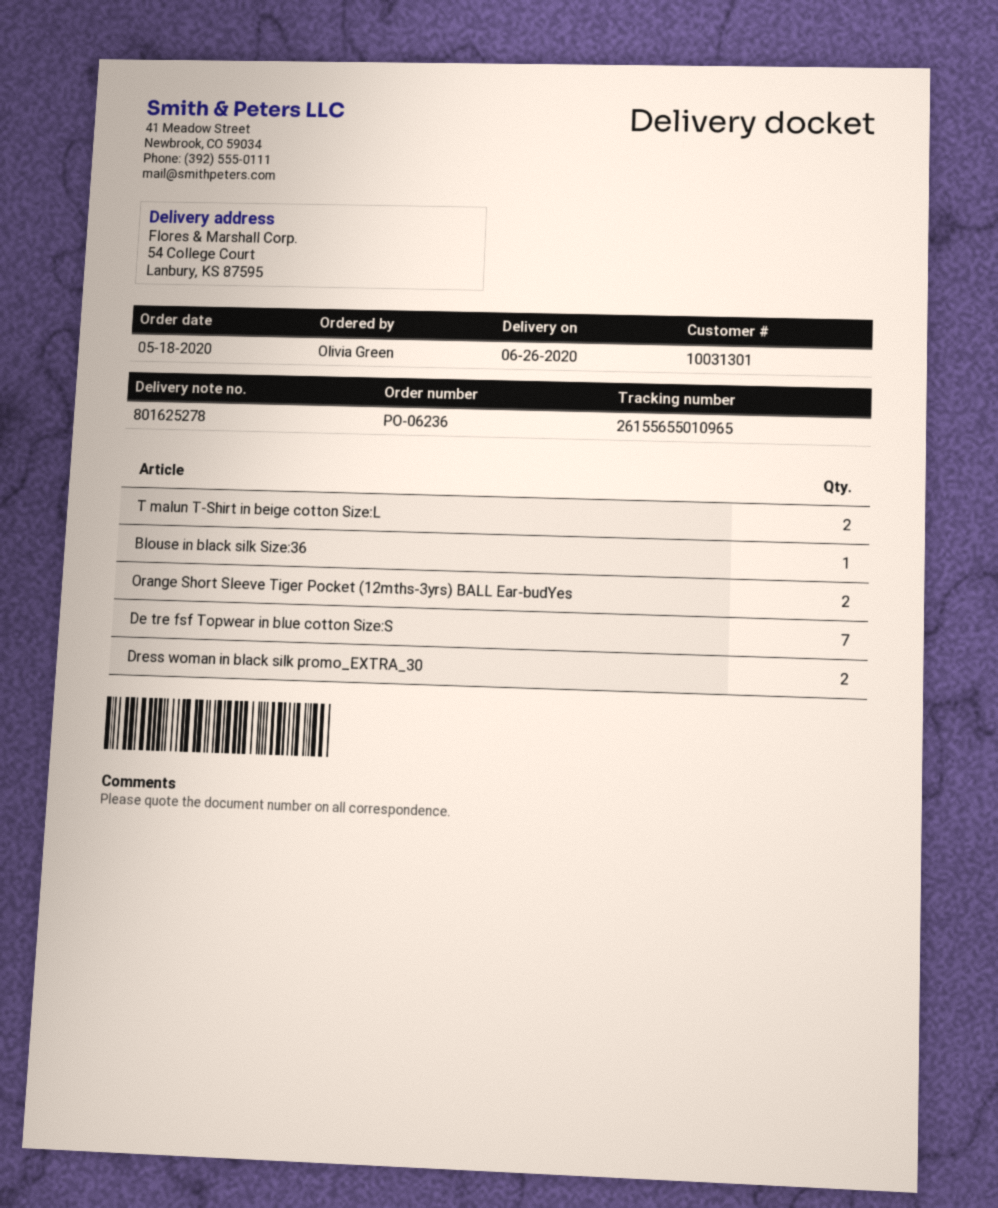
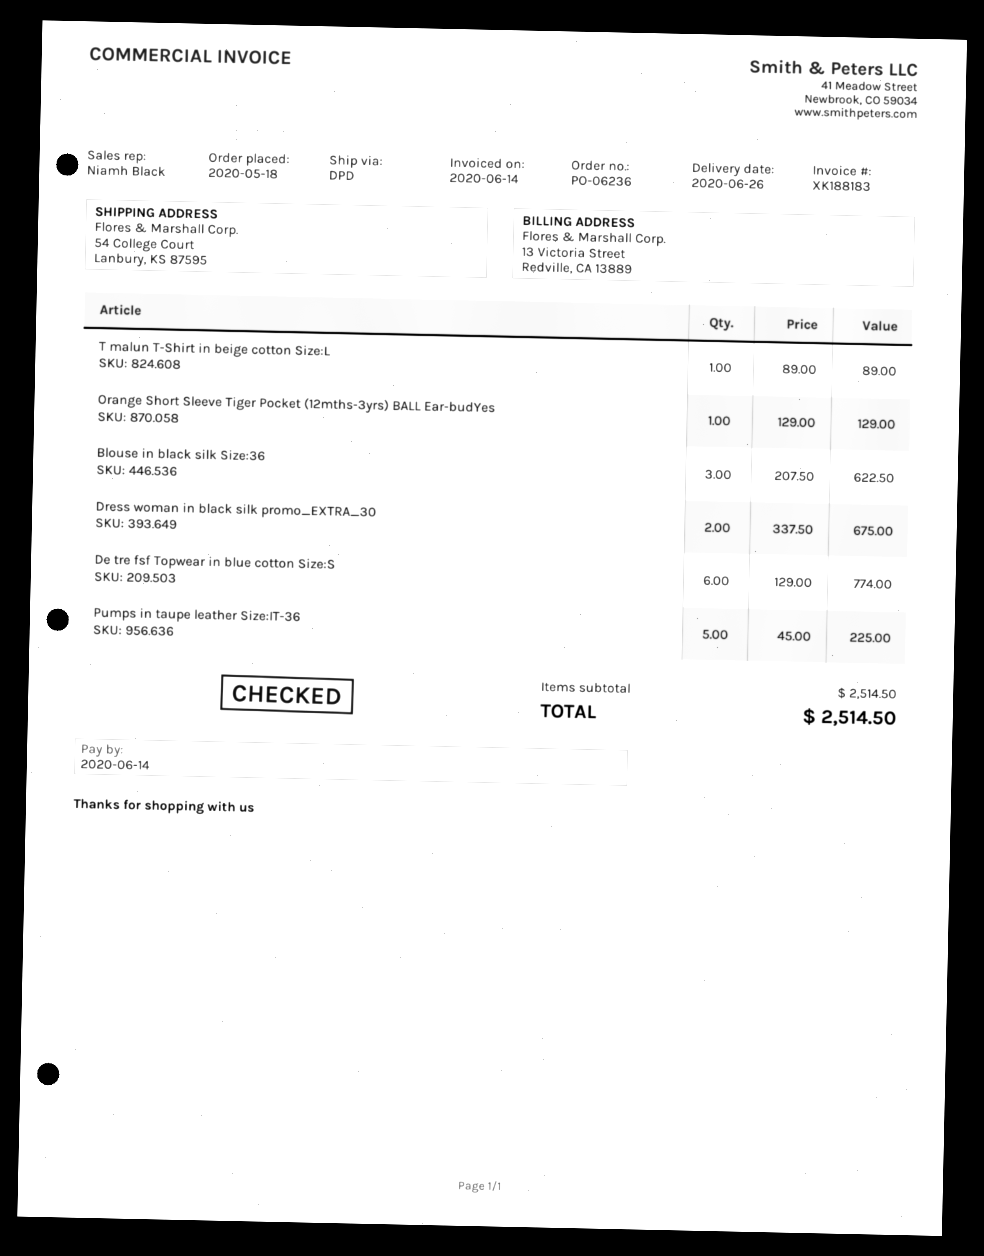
T malun T-Shirt in beige cotton Size:L: 2 -> 1
Blouse in black silk Size:36: 1 -> 3
Orange Short Sleeve Tiger Pocket (12mths-3yrs) BALL Ear-budYes: 2 -> 1
De tre fsf Topwear in blue cotton Size:S: 7 -> 6
Pumps in taupe leather Size:IT-36: none -> 5

